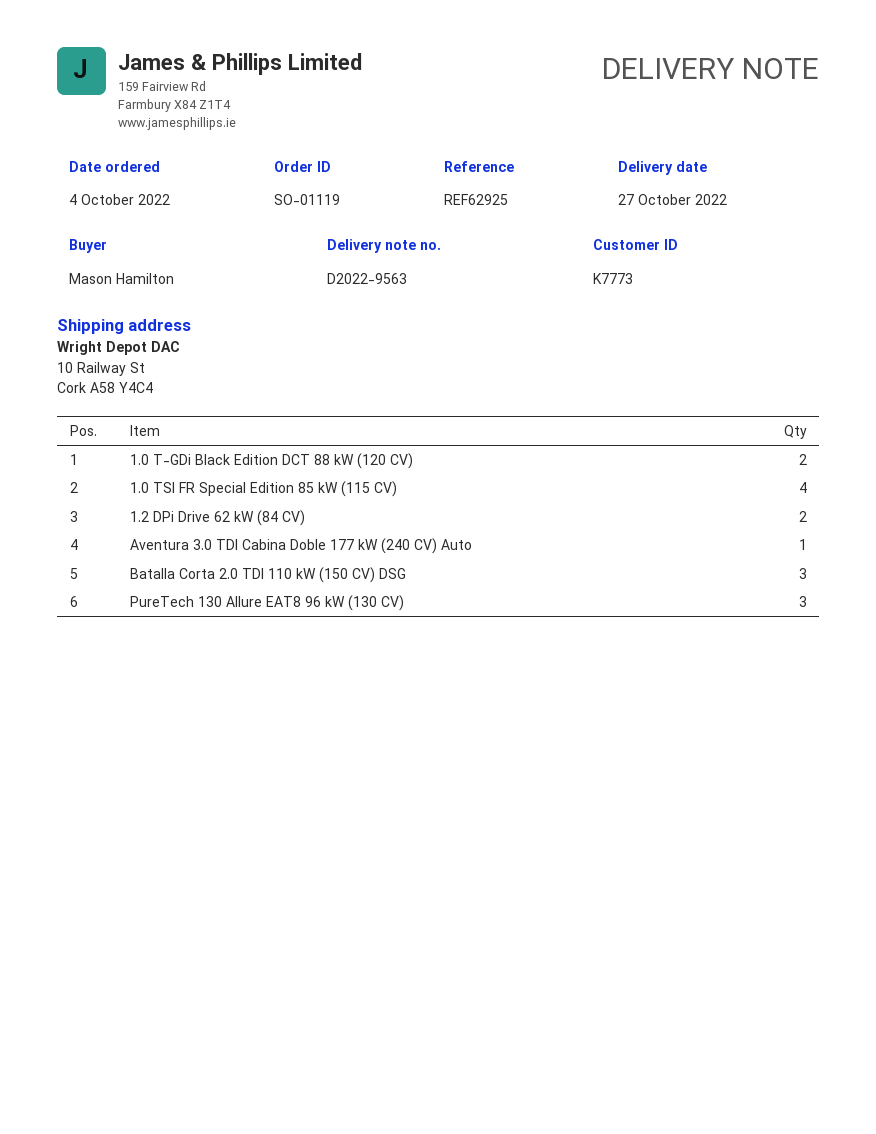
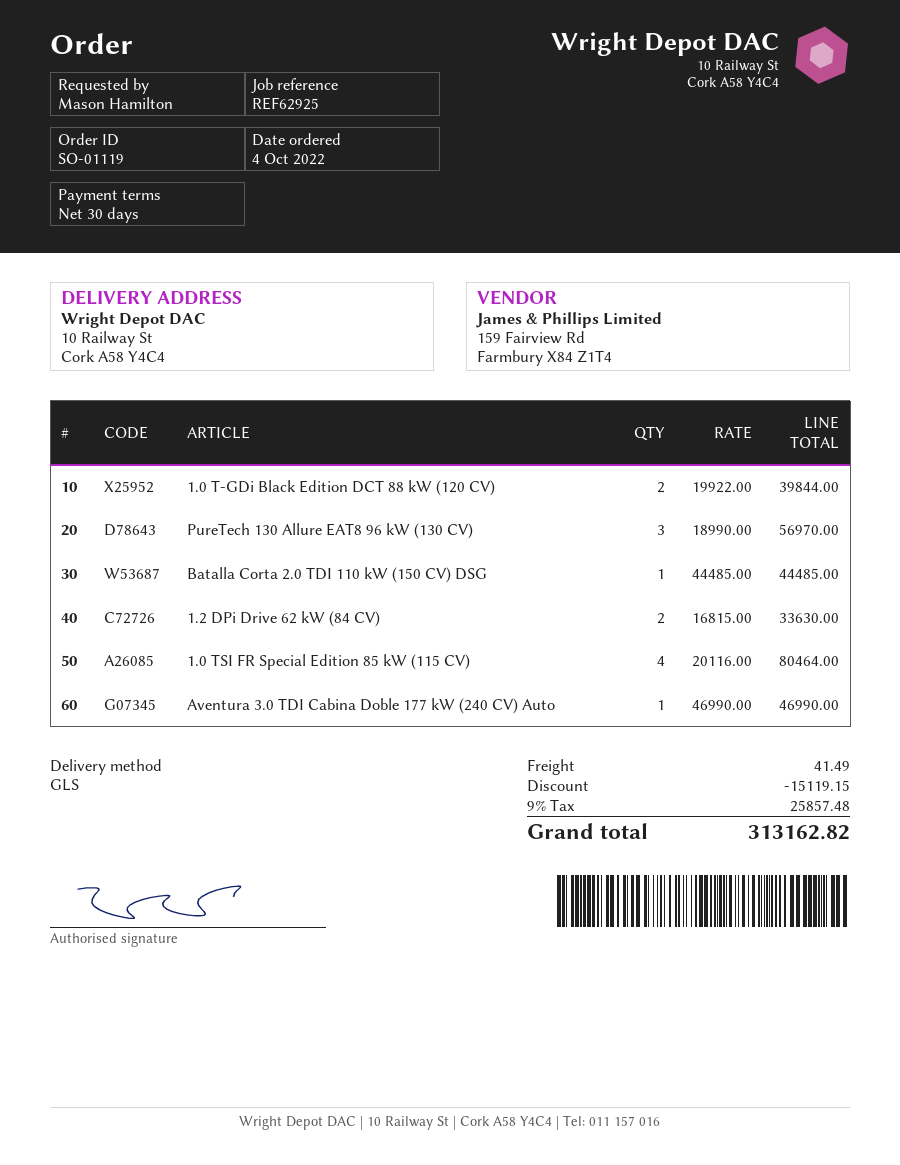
Batalla Corta 2.0 TDI 110 kW (150 CV) DSG: 3 -> 1

